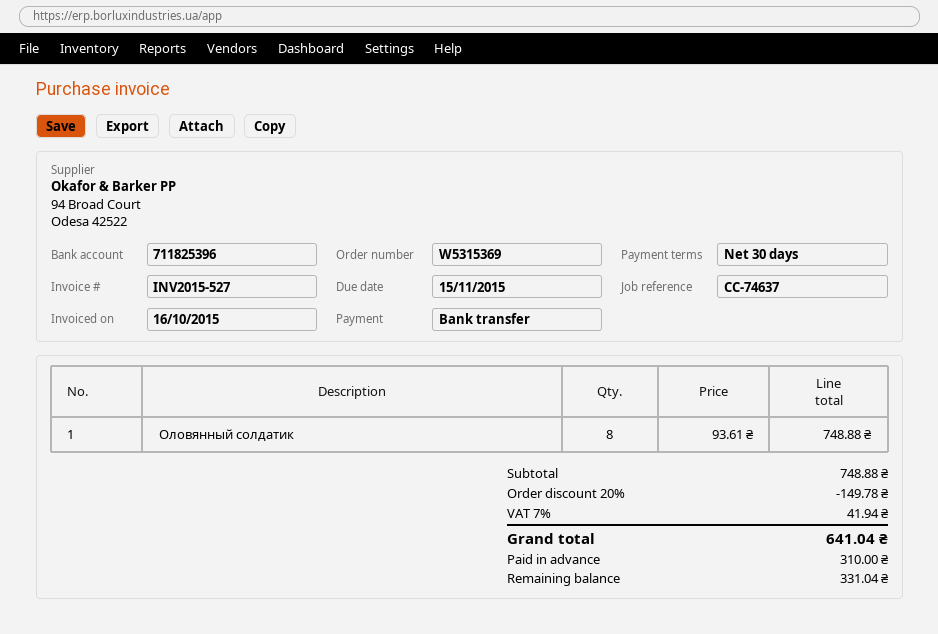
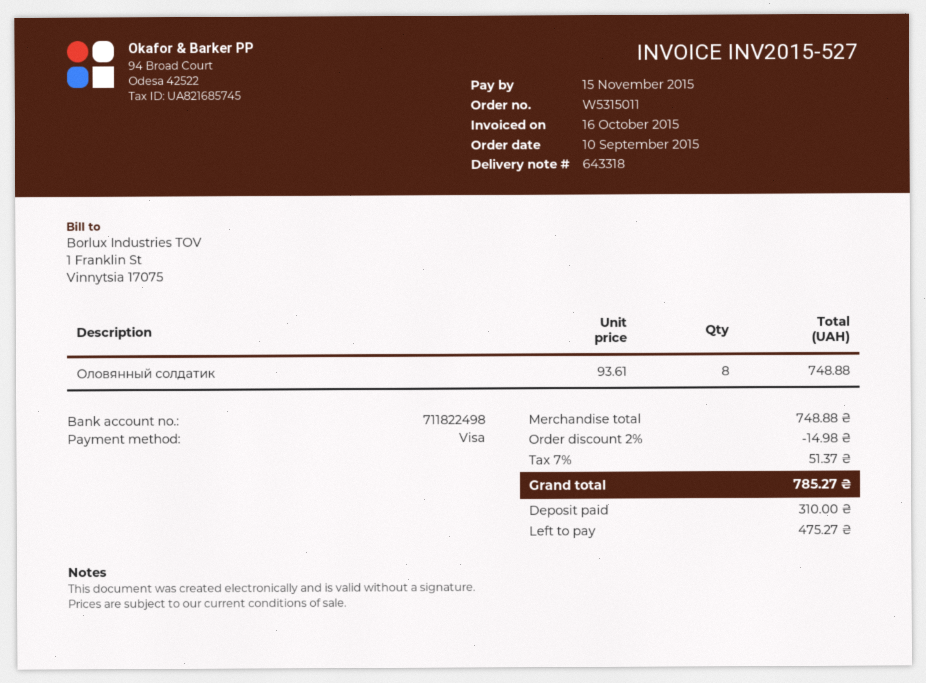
order number: W5315369 -> W5315011
payment method: bank transfer -> Visa
bank account: 711825396 -> 711822498
discount: 20% = 149.78 -> 2% = 14.98
tax: 7% = 41.94 -> 7% = 51.37
total: 641.04 -> 785.27
balance: 331.04 -> 475.27

